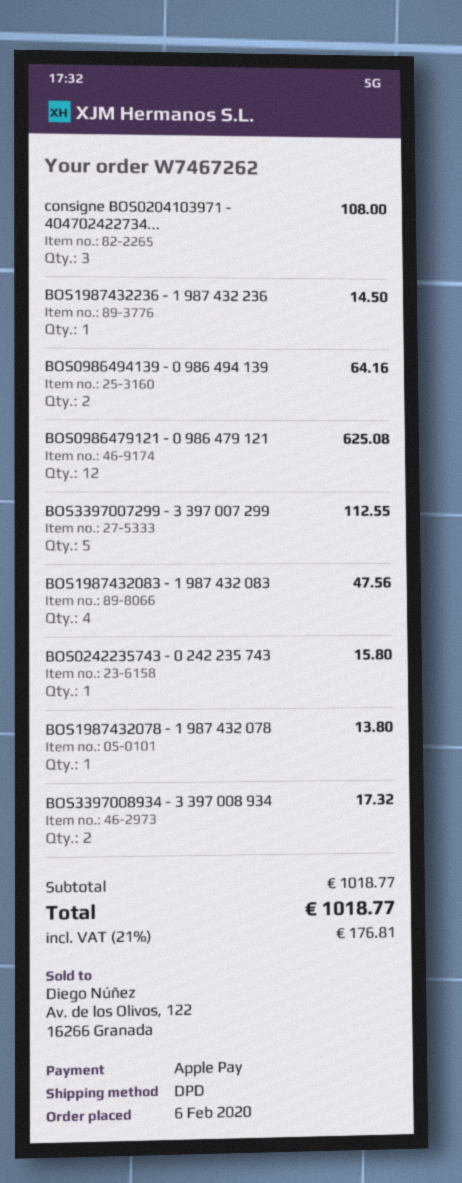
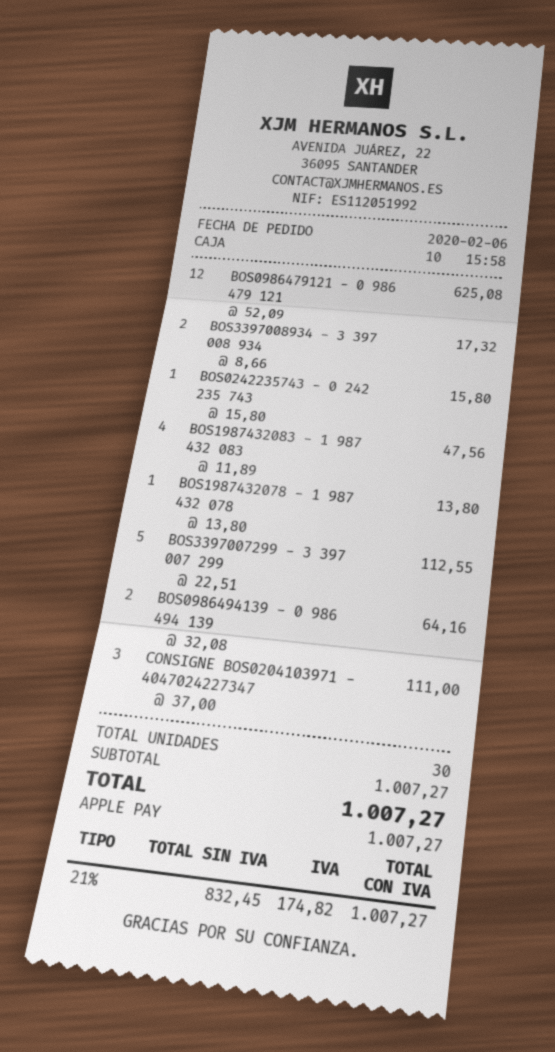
consigne BOS0204103971 - 404702422734...: 3 for 108.00 -> 3 for 111.00
BOS1987432236 - 1 987 432 236: 1 for 14.50 -> none
subtotal: 1018.77 -> 1007.27
tax: 21% = 176.81 -> 21% = 174.82
total: 1018.77 -> 1007.27

